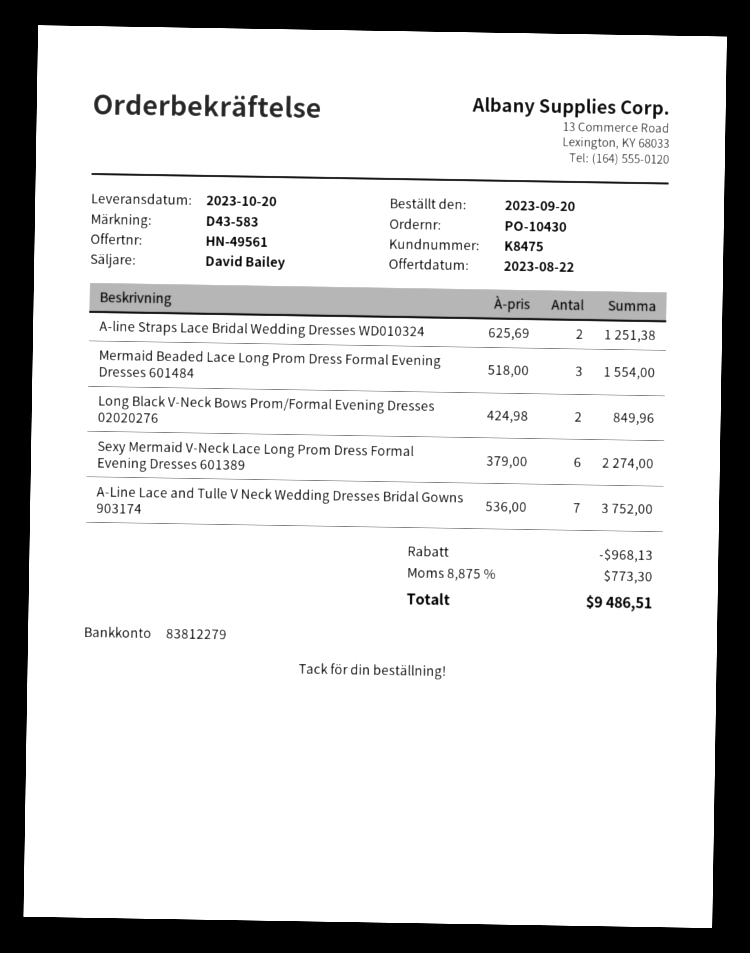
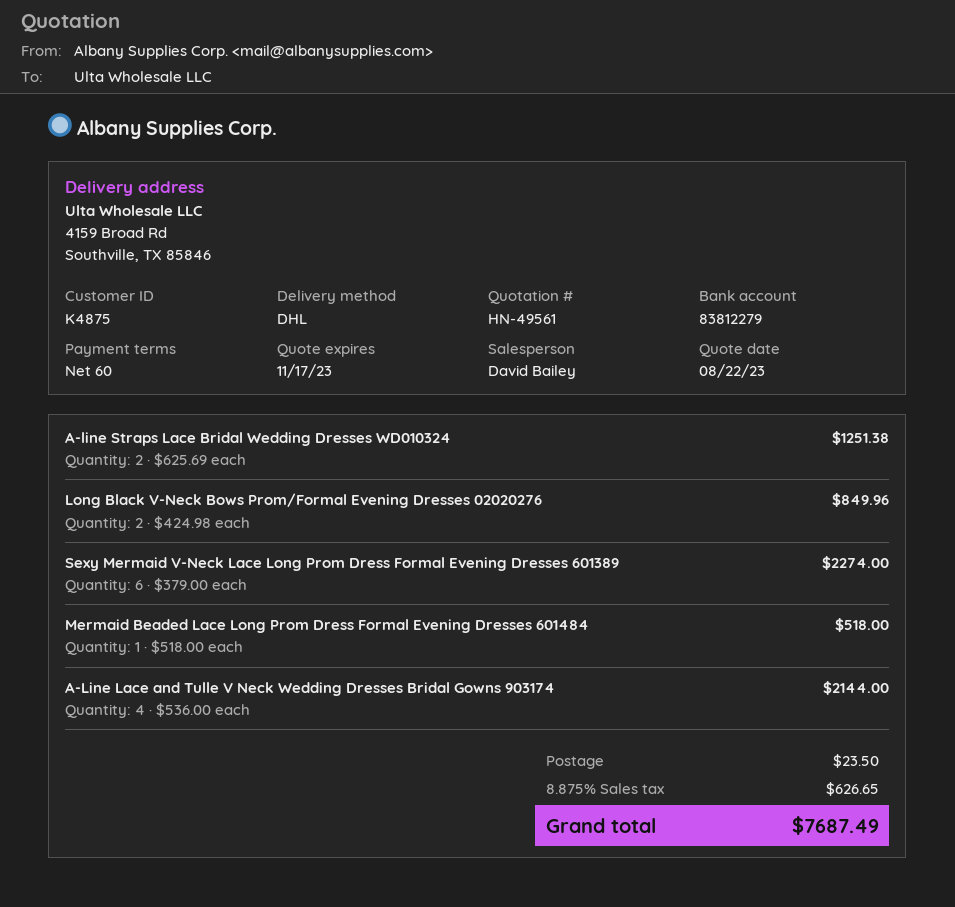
customer number: K8475 -> K4875
Mermaid Beaded Lace Long Prom Dress Formal Evening Dresses 601484: 3 x 518.00 = 1554.00 -> 1 x 518.00 = 518.00
A-Line Lace and Tulle V Neck Wedding Dresses Bridal Gowns 903174: 7 x 536.00 = 3752.00 -> 4 x 536.00 = 2144.00
discount: 968.13 -> none
shipping: none -> 23.50
tax: 8.875% = 773.30 -> 8.875% = 626.65
total: 9486.51 -> 7687.49

